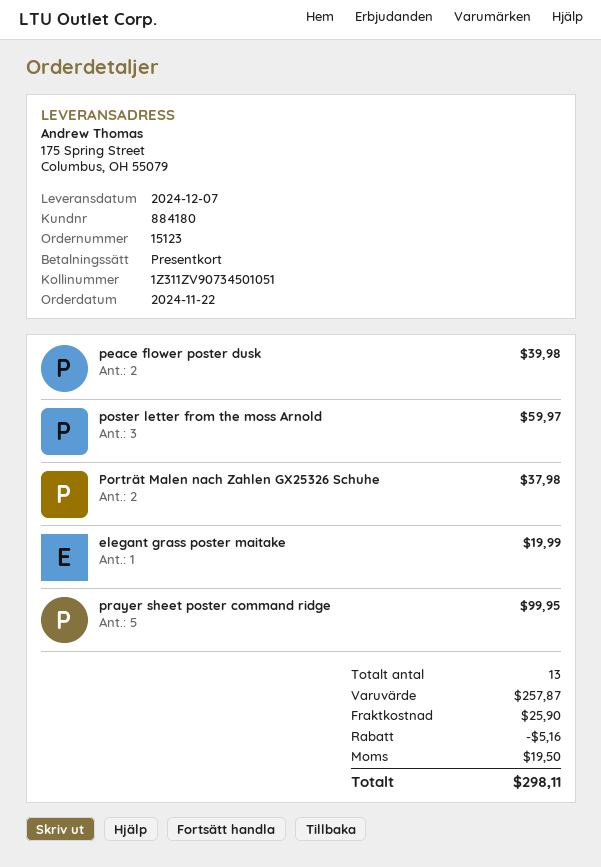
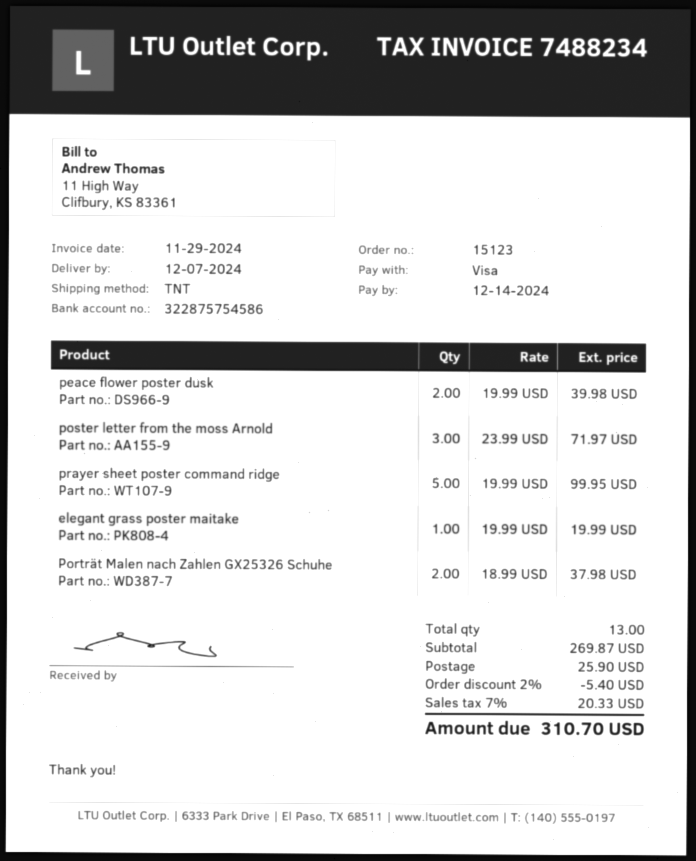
payment method: gift card -> Visa
poster letter from the moss Arnold: 3 for 59.97 -> 3 for 71.97
subtotal: 257.87 -> 269.87
discount: 5.16 -> 5.40
tax: 19.50 -> 20.33
total: 298.11 -> 310.70

